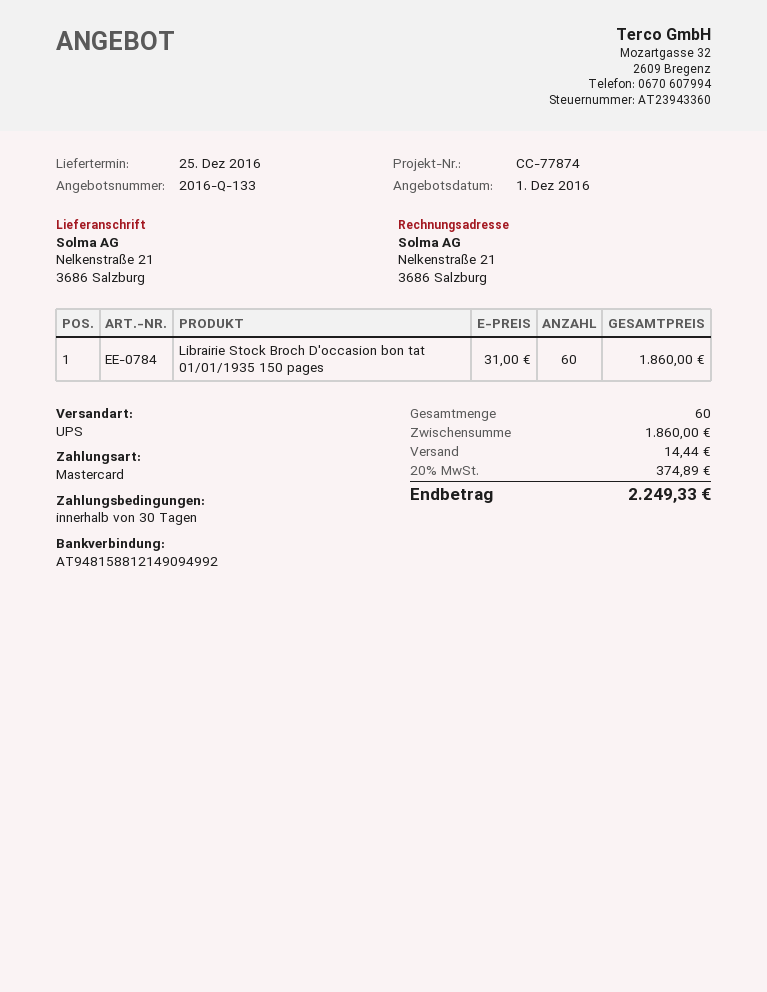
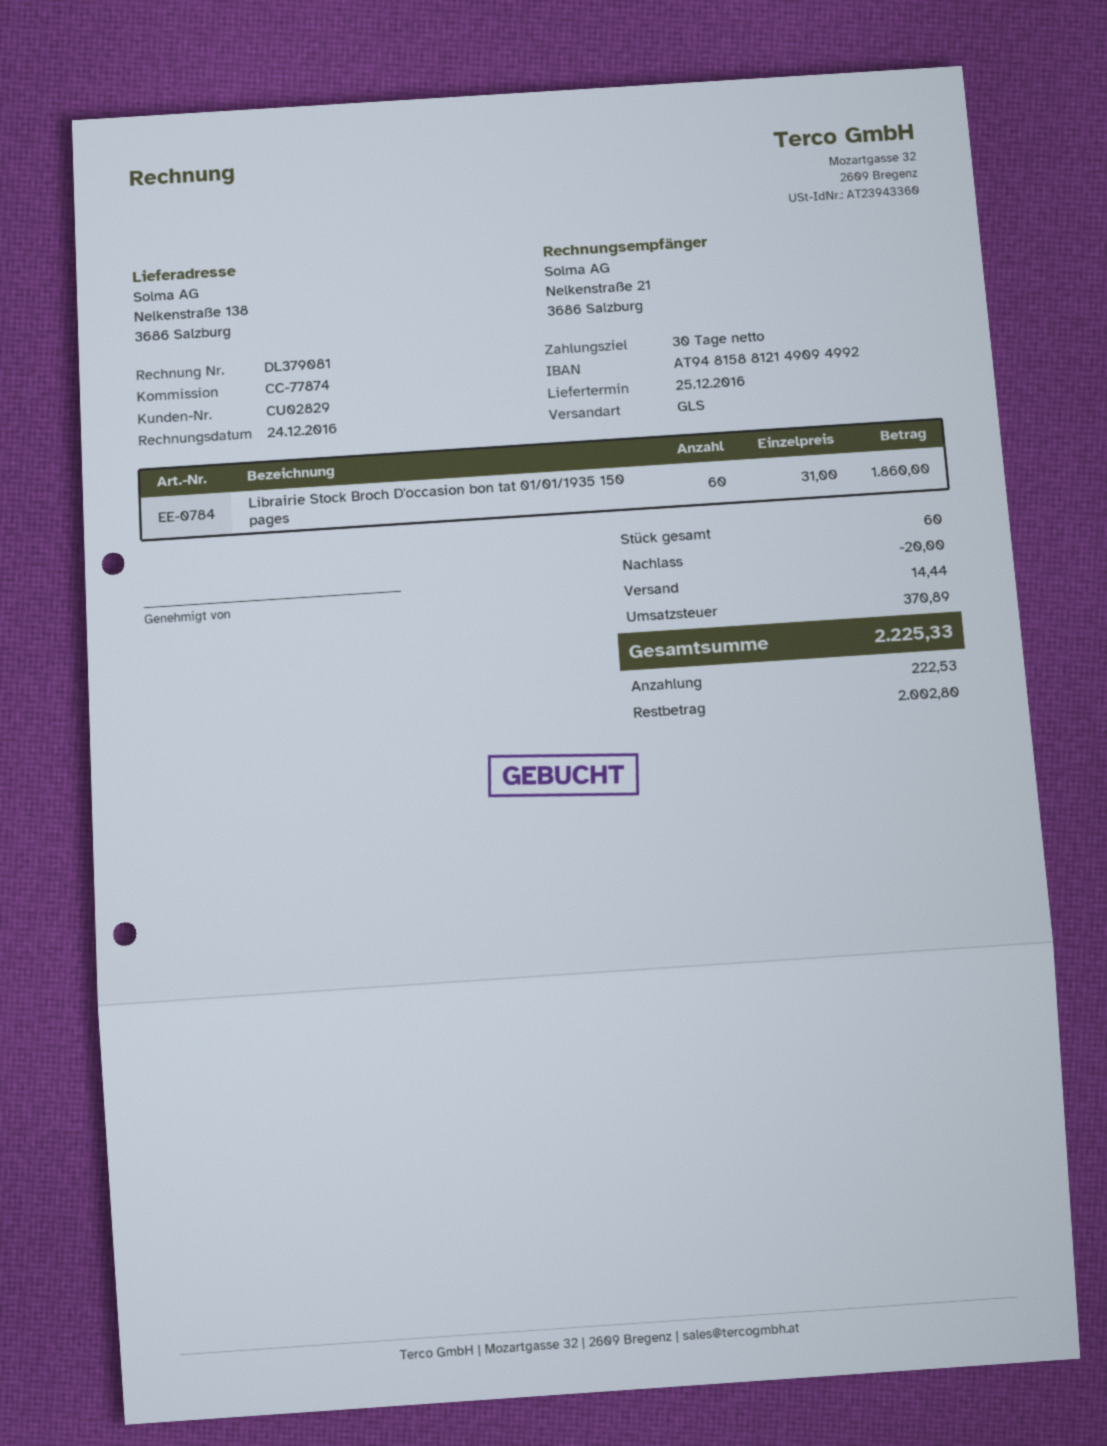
shipping method: UPS -> GLS
ship to: Nelkenstraße 21, 3686 Salzburg -> Nelkenstraße 138, 3686 Salzburg
discount: none -> 20.00
tax: 374.89 -> 370.89
total: 2249.33 -> 2225.33

